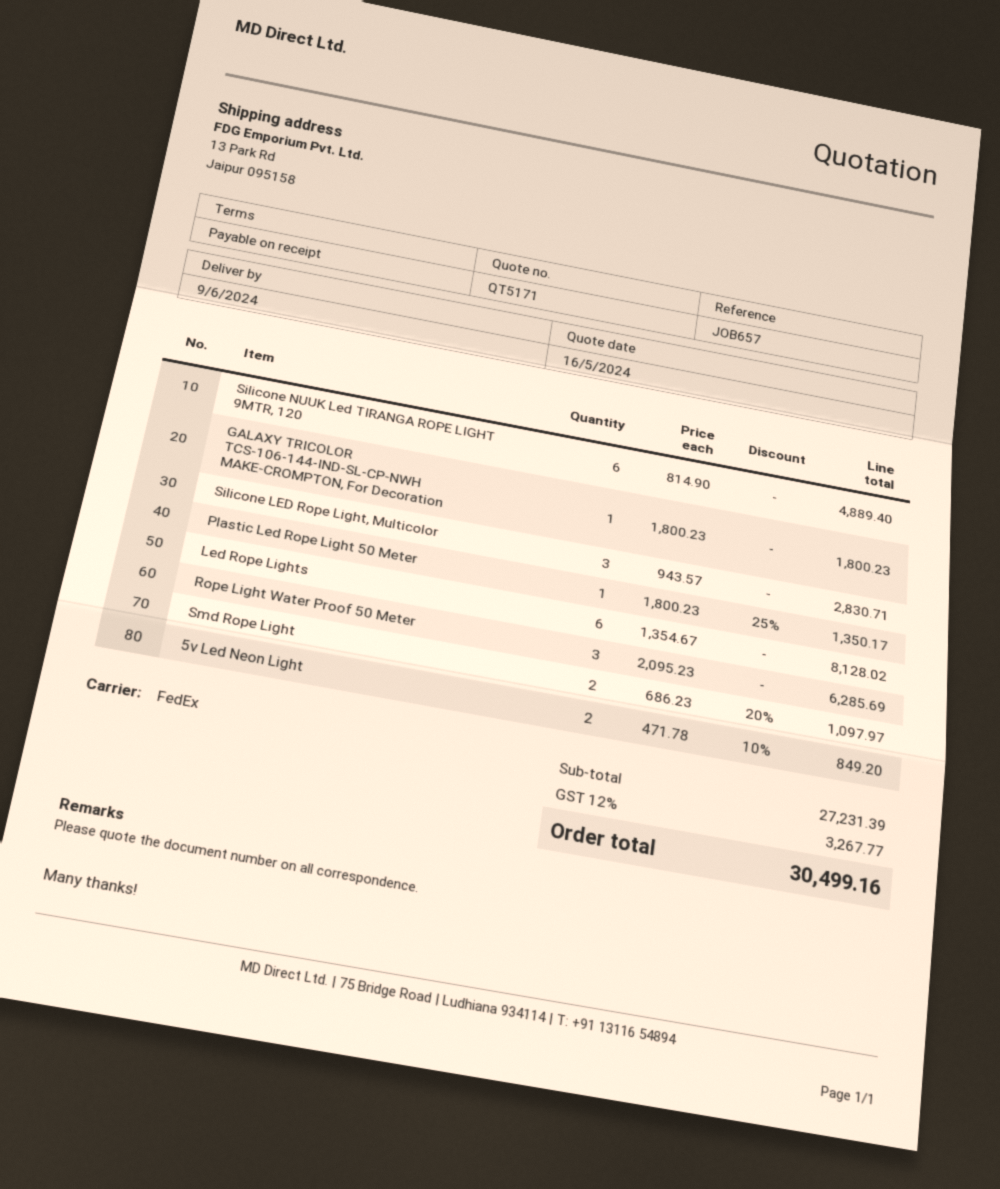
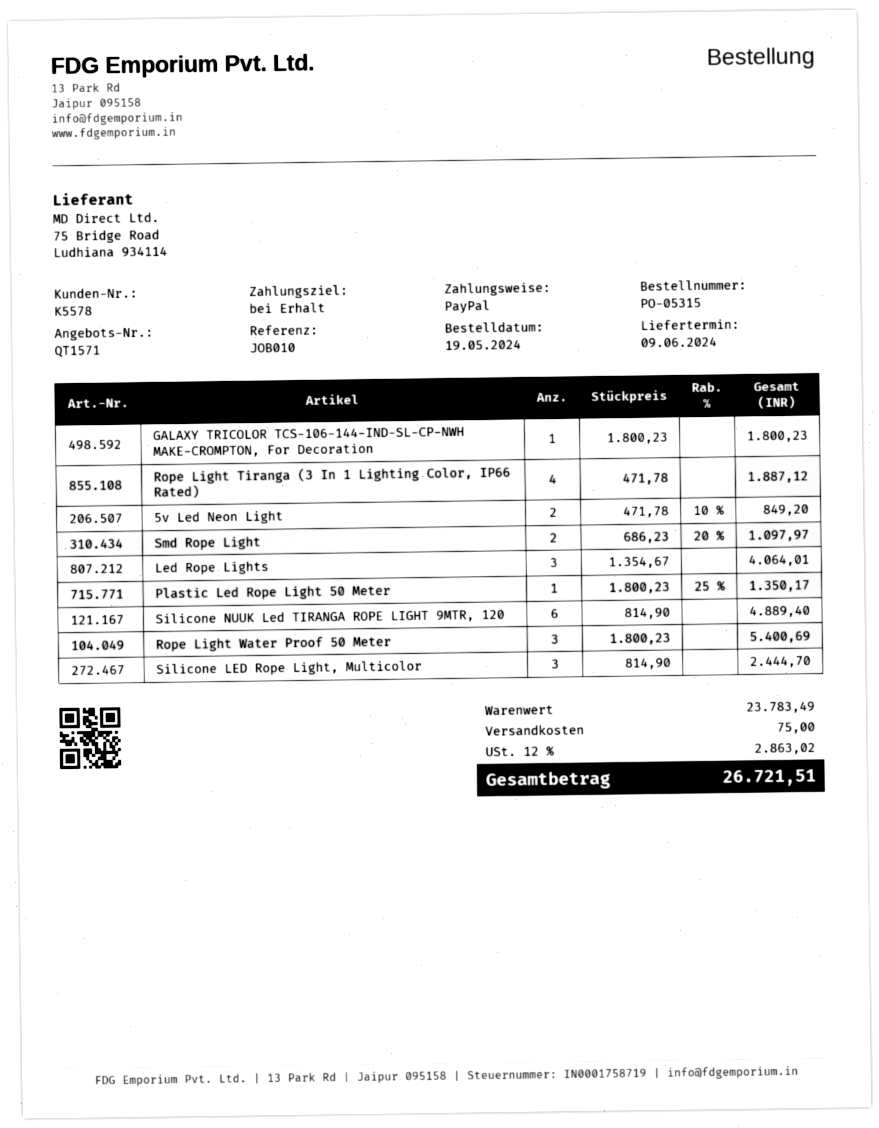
quote number: QT5171 -> QT1571
reference: JOB657 -> JOB010
Silicone LED Rope Light, Multicolor: 3 x 943.57 = 2830.71 -> 3 x 814.90 = 2444.70
Led Rope Lights: 6 x 1354.67 = 8128.02 -> 3 x 1354.67 = 4064.01
Rope Light Water Proof 50 Meter: 3 x 2095.23 = 6285.69 -> 3 x 1800.23 = 5400.69
Rope Light Tiranga (3 In 1 Lighting Color, IP66 Rated): none -> 4 x 471.78 = 1887.12
subtotal: 27231.39 -> 23783.49
shipping: none -> 75.00
tax: 12% = 3267.77 -> 12% = 2863.02
total: 30499.16 -> 26721.51

